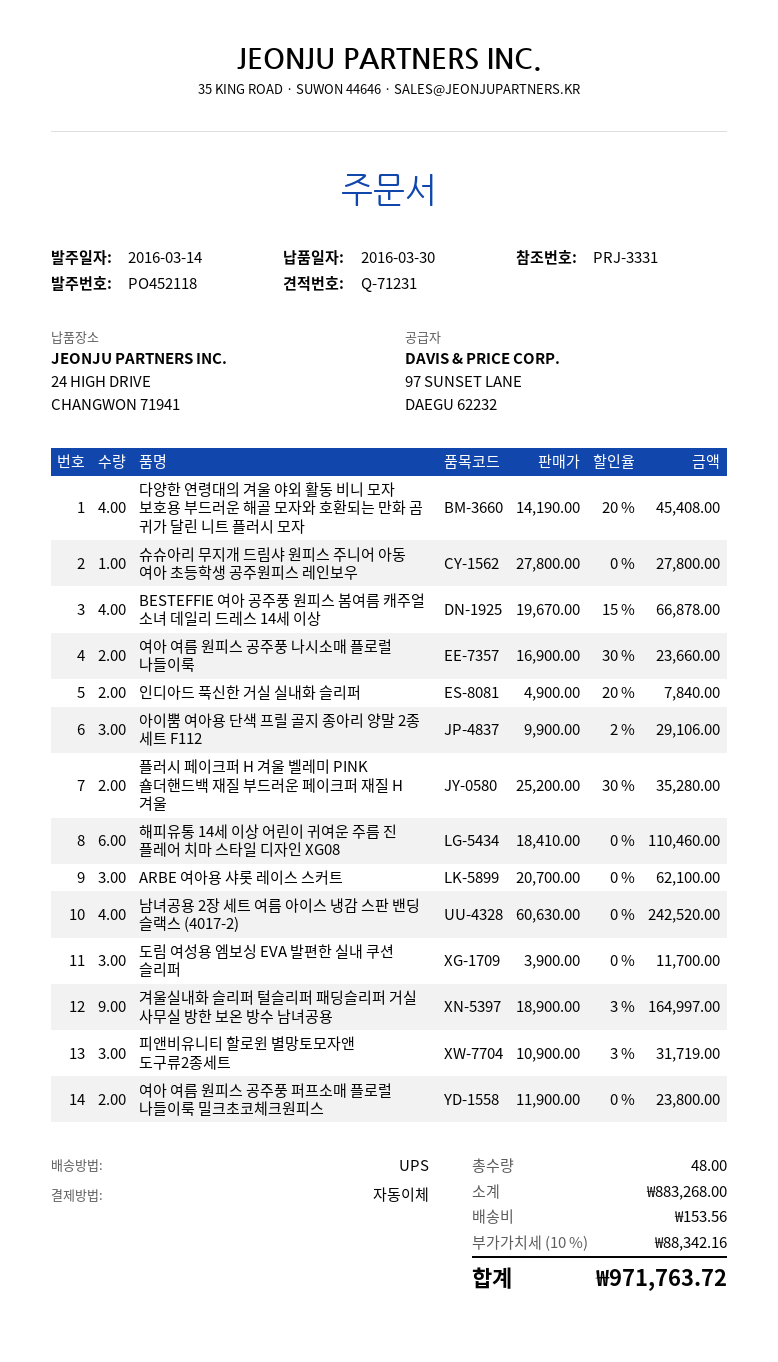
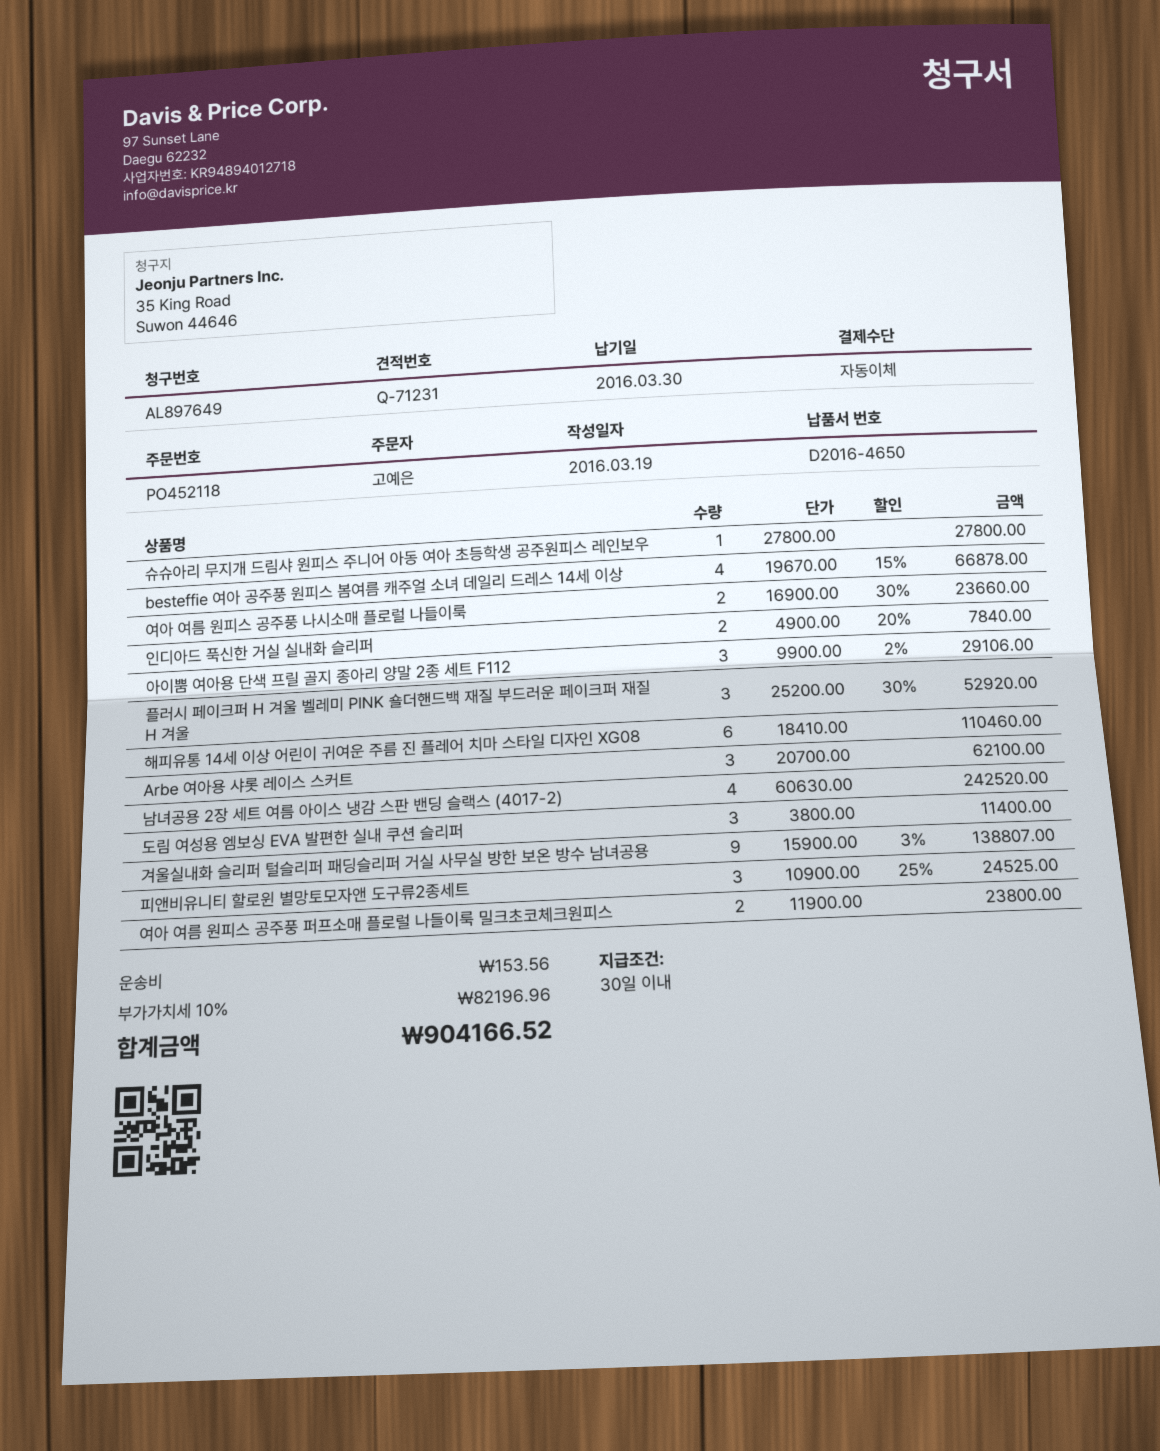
다양한 연령대의 겨울 야외 활동 비니 모자 보호용 부드러운 해골 모자와 호환되는 만화 곰 귀가 달린 니트 플러시 모자: 4 x 14190.00 - 20% = 45408.00 -> none
플러시 페이크퍼 H 겨울 벨레미 PINK 숄더핸드백 재질 부드러운 페이크퍼 재질 H 겨울: 2 x 25200.00 - 30% = 35280.00 -> 3 x 25200.00 - 30% = 52920.00
도림 여성용 엠보싱 EVA 발편한 실내 쿠션 슬리퍼: 3 x 3900.00 = 11700.00 -> 3 x 3800.00 = 11400.00
겨울실내화 슬리퍼 털슬리퍼 패딩슬리퍼 거실 사무실 방한 보온 방수 남녀공용: 9 x 18900.00 - 3% = 164997.00 -> 9 x 15900.00 - 3% = 138807.00
피앤비유니티 할로윈 별망토모자앤 도구류2종세트: 3 x 10900.00 - 3% = 31719.00 -> 3 x 10900.00 - 25% = 24525.00
tax: 10% = 88342.16 -> 10% = 82196.96
total: 971763.72 -> 904166.52

